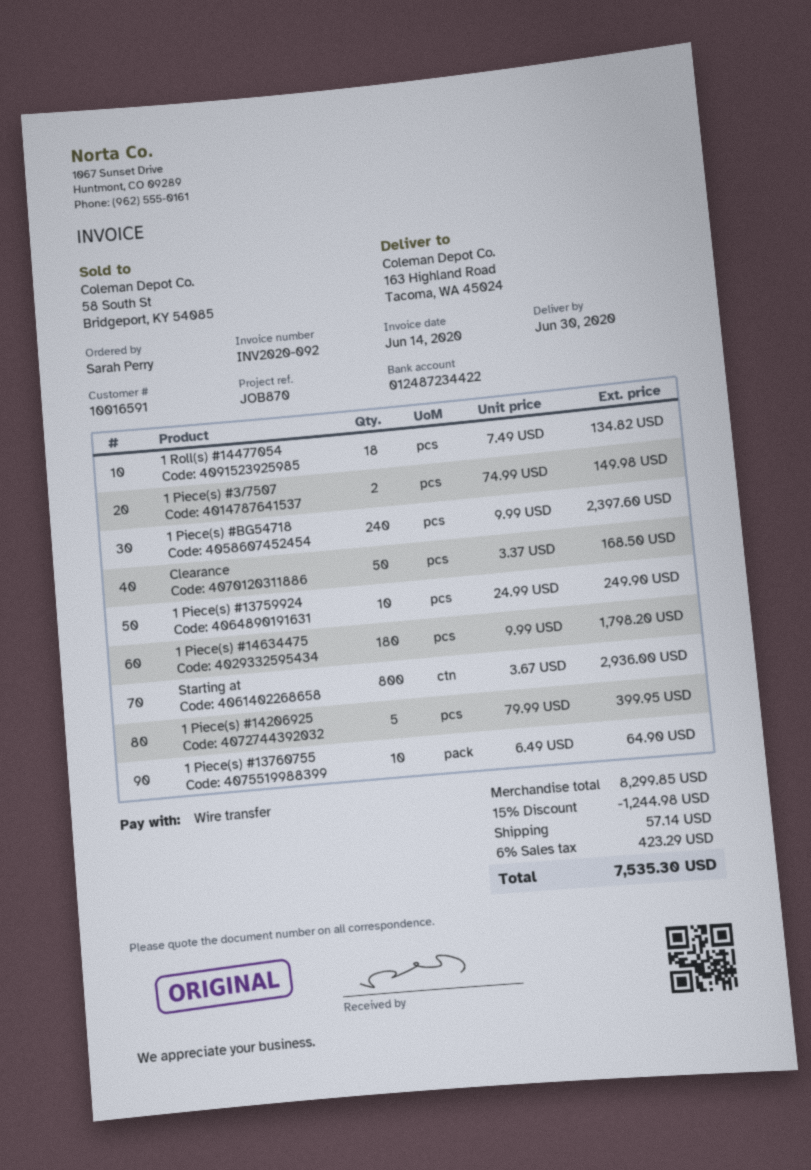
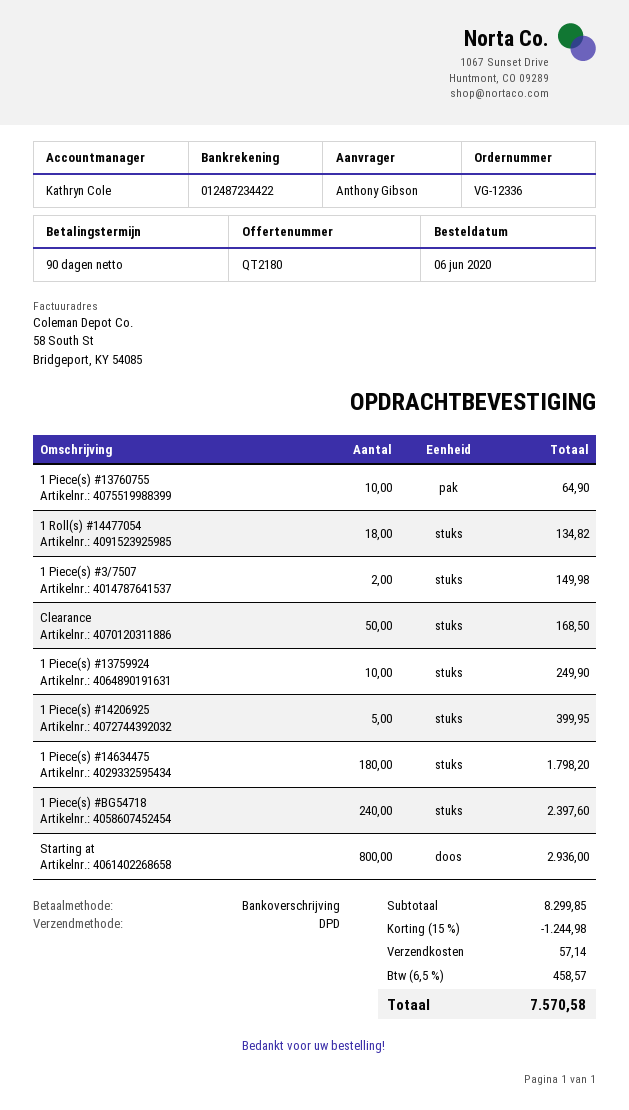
ordered by: Sarah Perry -> Anthony Gibson
tax: 6% = 423.29 -> 6.5% = 458.57
total: 7535.30 -> 7570.58

